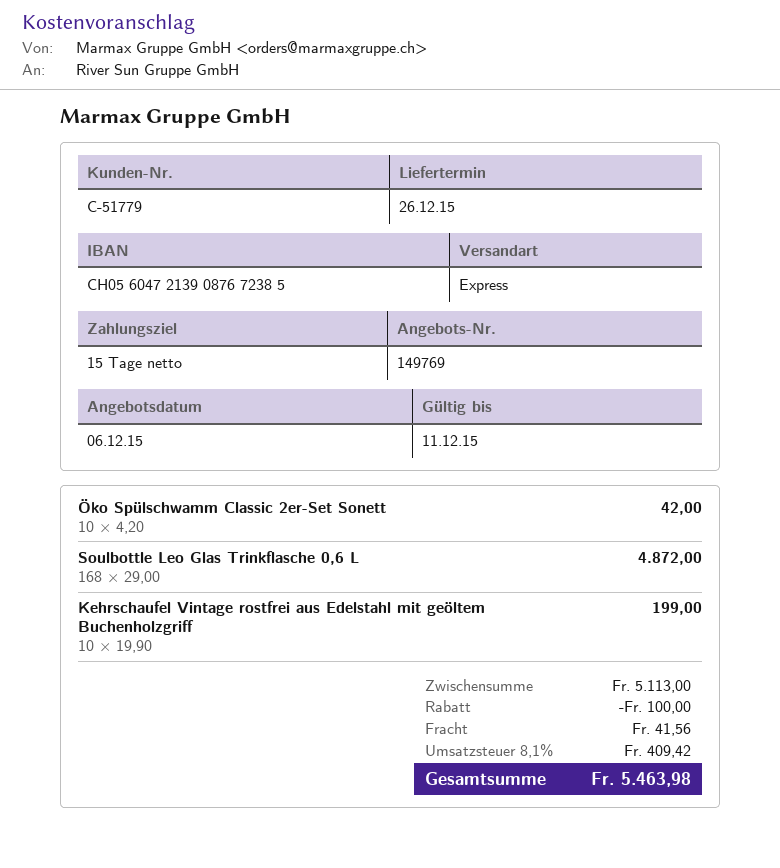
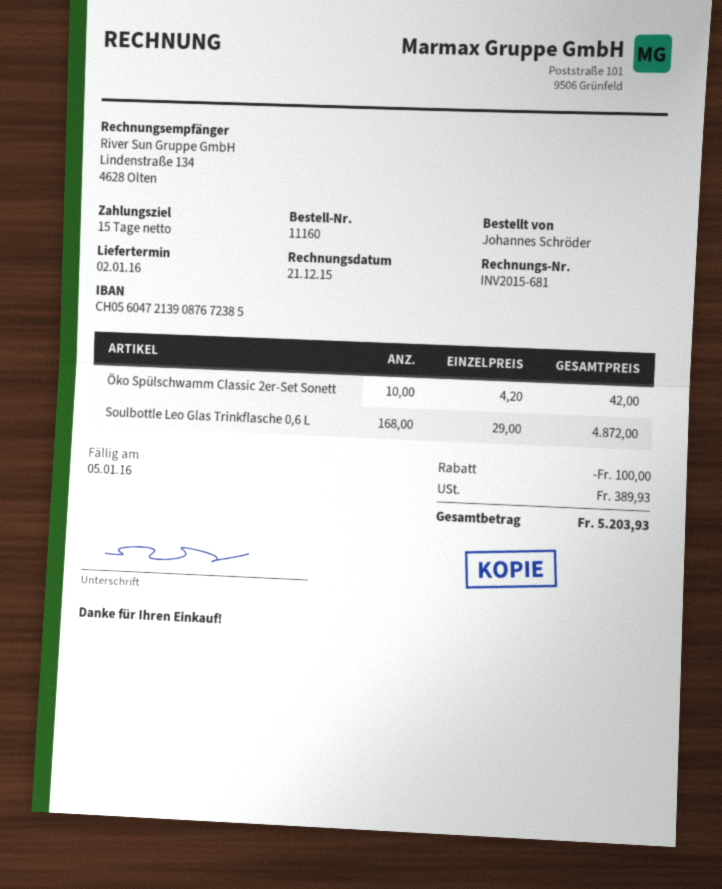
delivery date: 2015-12-26 -> 2016-01-02
Kehrschaufel Vintage rostfrei aus Edelstahl mit geöltem Buchenholzgriff: 10 x 19.90 = 199.00 -> none
shipping: 41.56 -> none
tax: 409.42 -> 389.93
total: 5463.98 -> 5203.93

